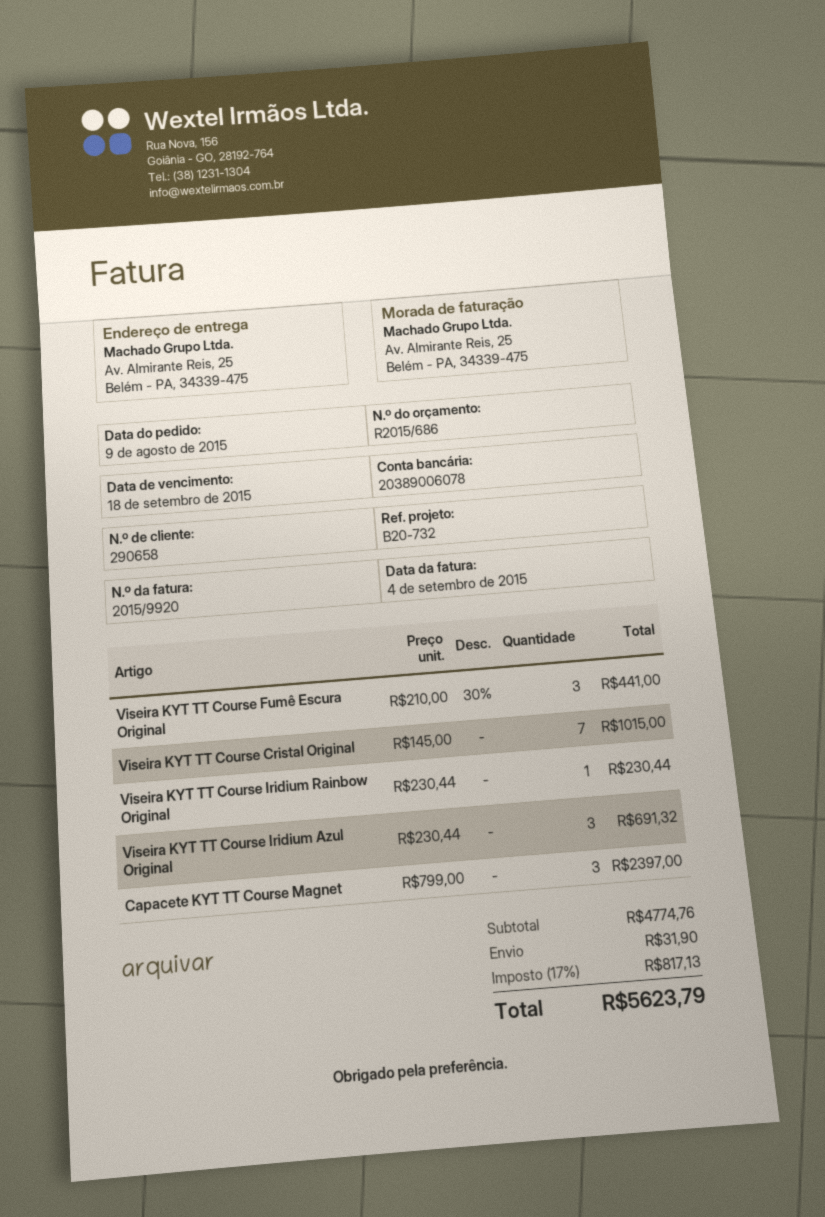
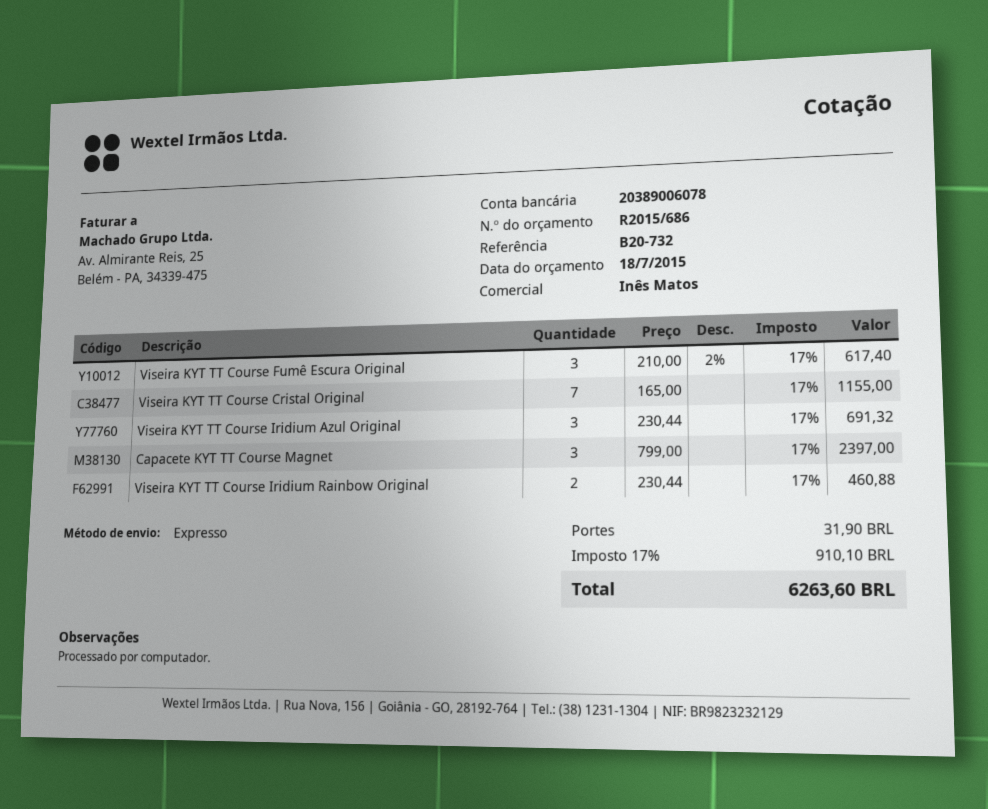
Viseira KYT TT Course Fumê Escura Original: 3 x 210.00 - 30% = 441.00 -> 3 x 210.00 - 2% = 617.40
Viseira KYT TT Course Cristal Original: 7 x 145.00 = 1015.00 -> 7 x 165.00 = 1155.00
Viseira KYT TT Course Iridium Rainbow Original: 1 x 230.44 = 230.44 -> 2 x 230.44 = 460.88
tax: 17% = 817.13 -> 17% = 910.10
total: 5623.79 -> 6263.60

